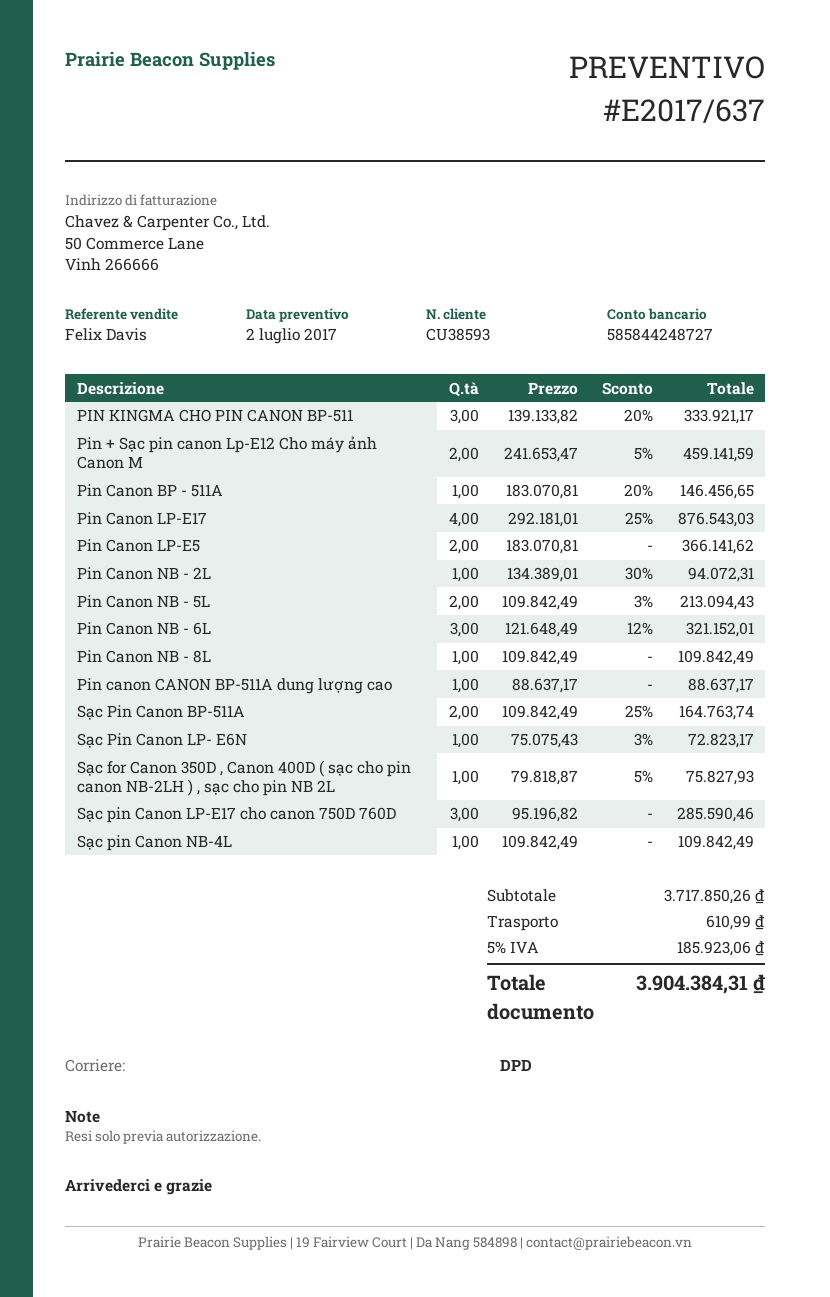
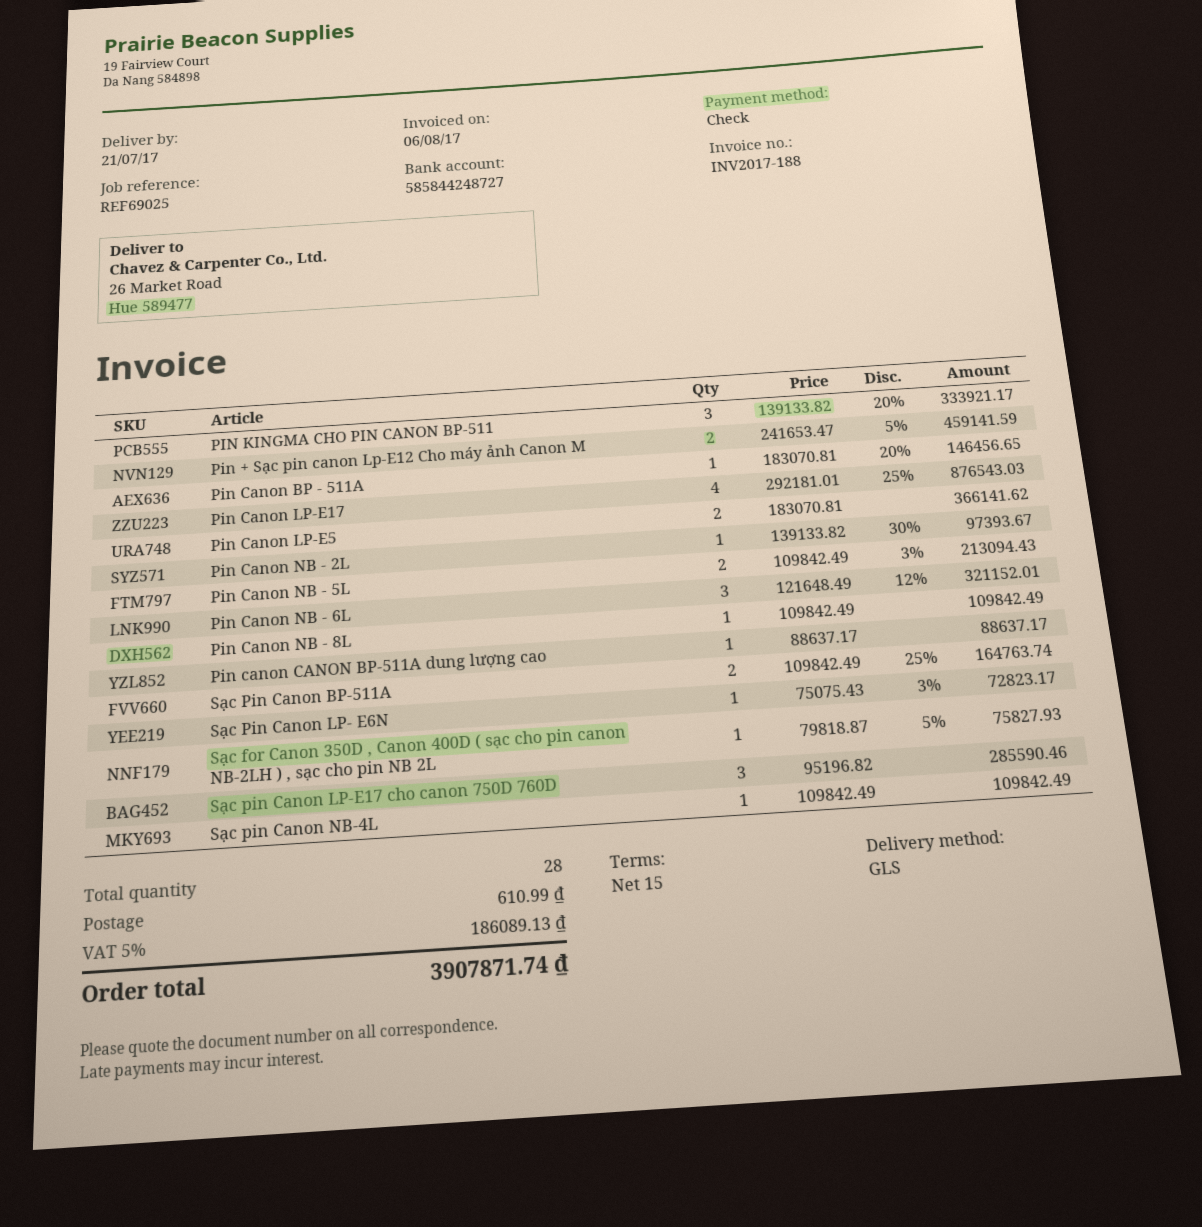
shipping method: DPD -> GLS
Pin Canon NB - 2L: 1 x 134389.01 - 30% = 94072.31 -> 1 x 139133.82 - 30% = 97393.67
tax: 5% = 185923.06 -> 5% = 186089.13
total: 3904384.31 -> 3907871.74

